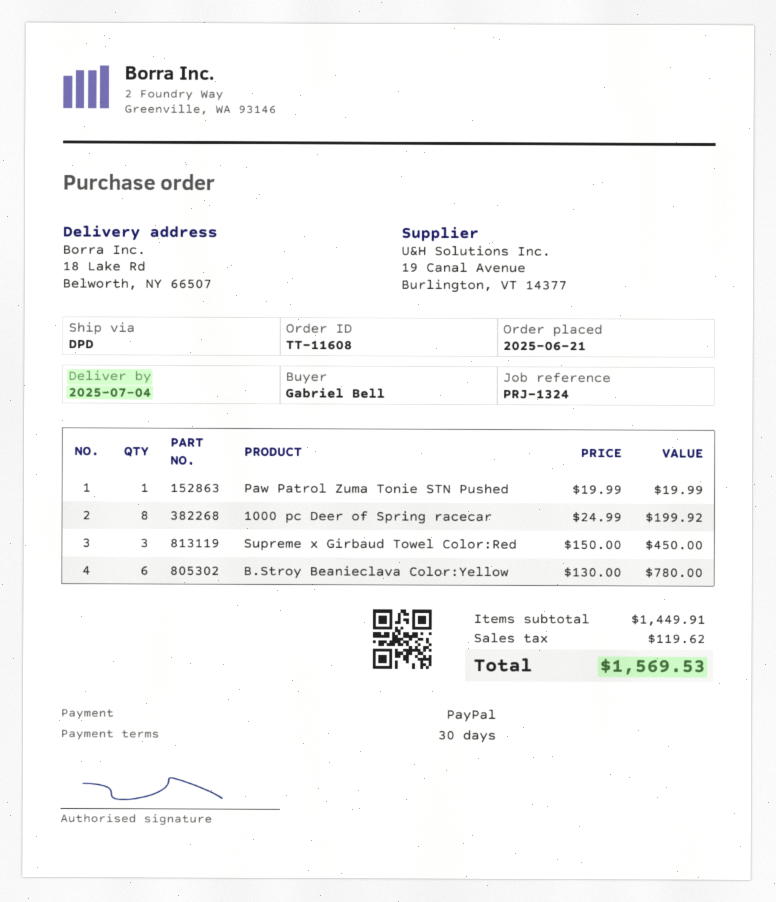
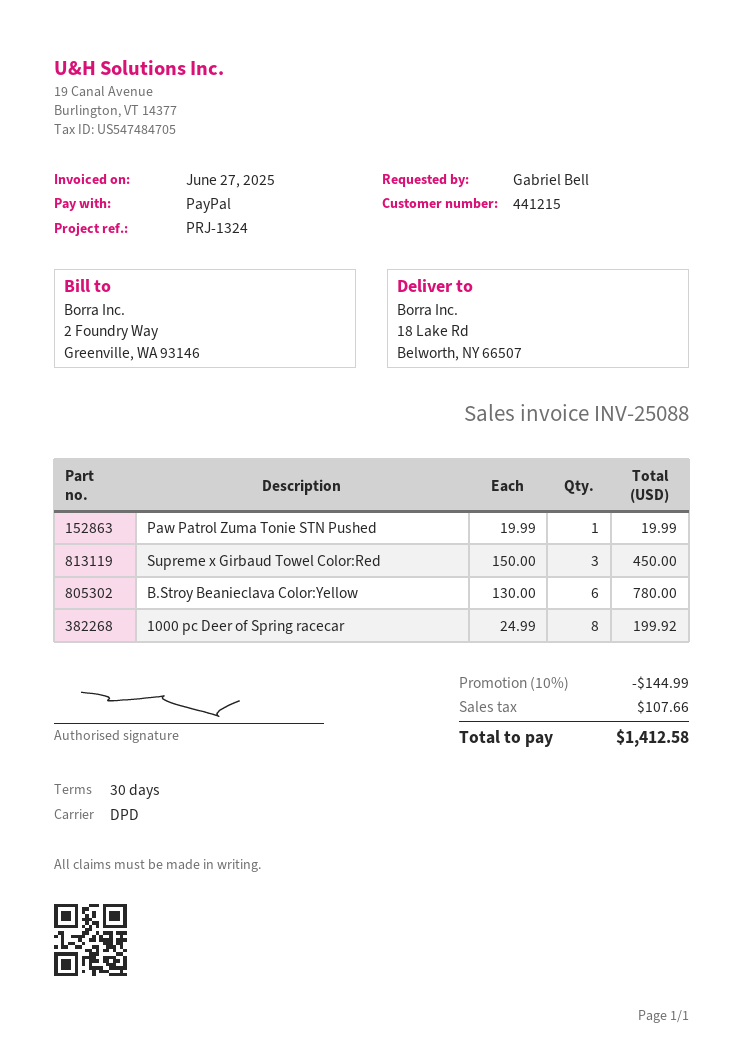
discount: none -> 10% = 144.99
tax: 119.62 -> 107.66
total: 1569.53 -> 1412.58

